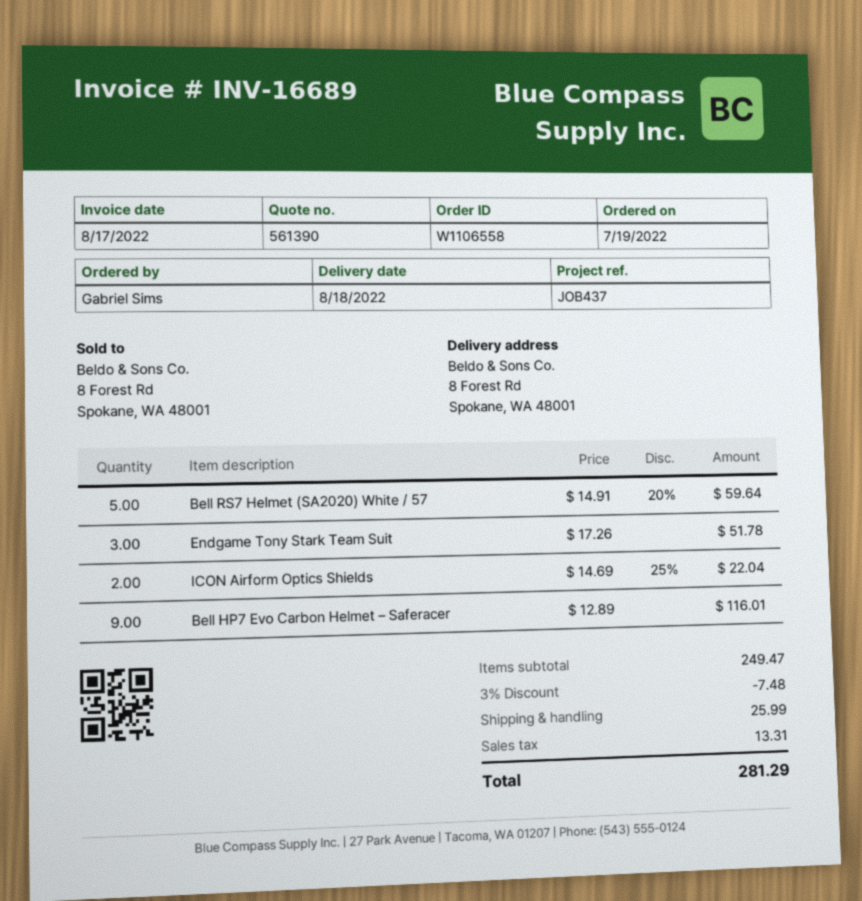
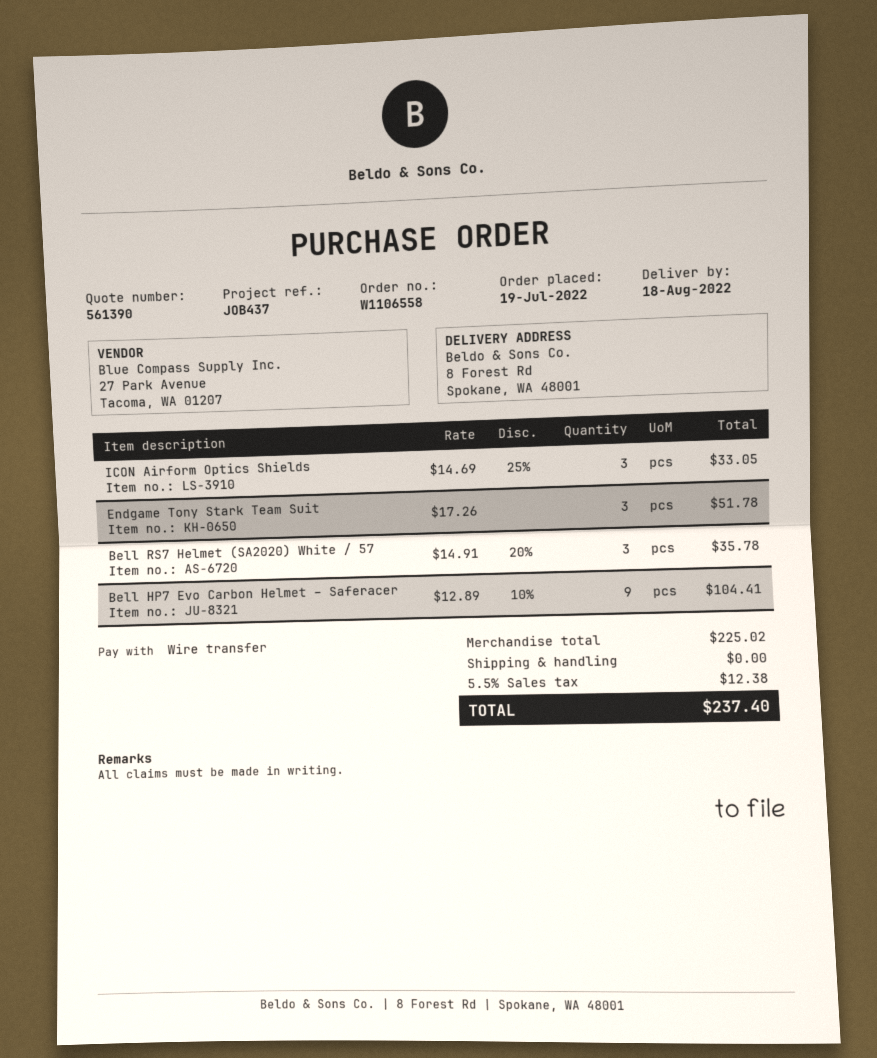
Bell RS7 Helmet (SA2020) White / 57: 5 x 14.91 - 20% = 59.64 -> 3 x 14.91 - 20% = 35.78
ICON Airform Optics Shields: 2 x 14.69 - 25% = 22.04 -> 3 x 14.69 - 25% = 33.05
Bell HP7 Evo Carbon Helmet – Saferacer: 9 x 12.89 = 116.01 -> 9 x 12.89 - 10% = 104.41
subtotal: 249.47 -> 225.02
discount: 3% = 7.48 -> none
shipping: 25.99 -> 0.00
tax: 13.31 -> 12.38
total: 281.29 -> 237.40

